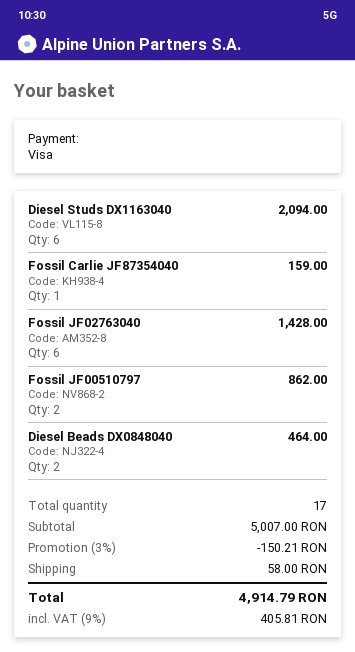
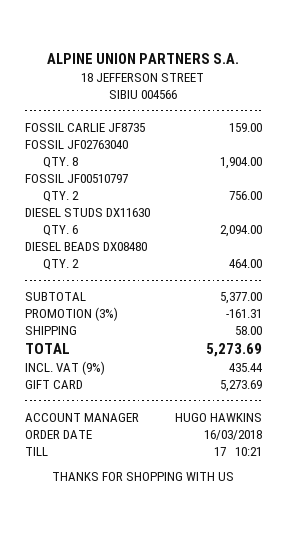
payment method: Visa -> gift card
Fossil JF02763040: 6 for 1428.00 -> 8 for 1904.00
Fossil JF00510797: 2 for 862.00 -> 2 for 756.00
subtotal: 5007.00 -> 5377.00
discount: 3% = 150.21 -> 3% = 161.31
tax: 9% = 405.81 -> 9% = 435.44
total: 4914.79 -> 5273.69

